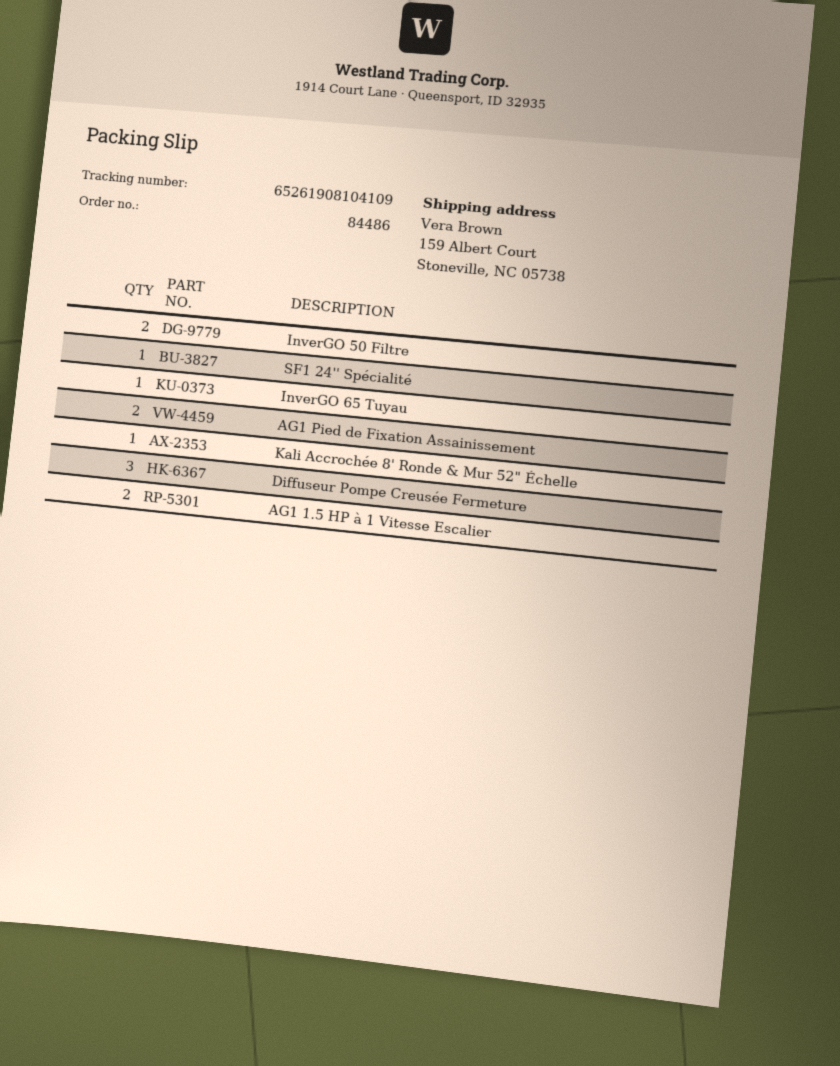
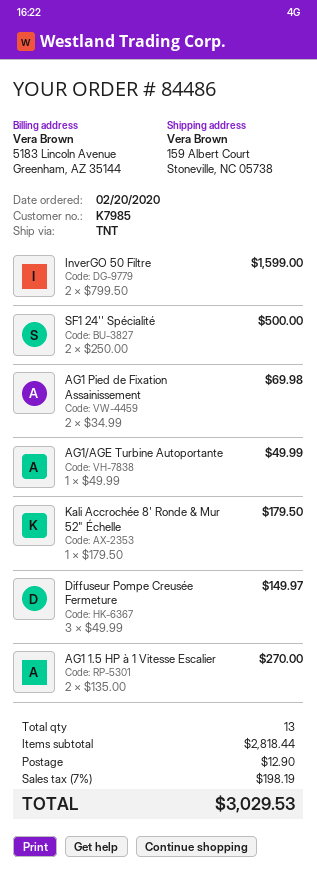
SF1 24'' Spécialité: 1 -> 2
InverGO 65 Tuyau: 1 -> none
AG1/AGE Turbine Autoportante: none -> 1

